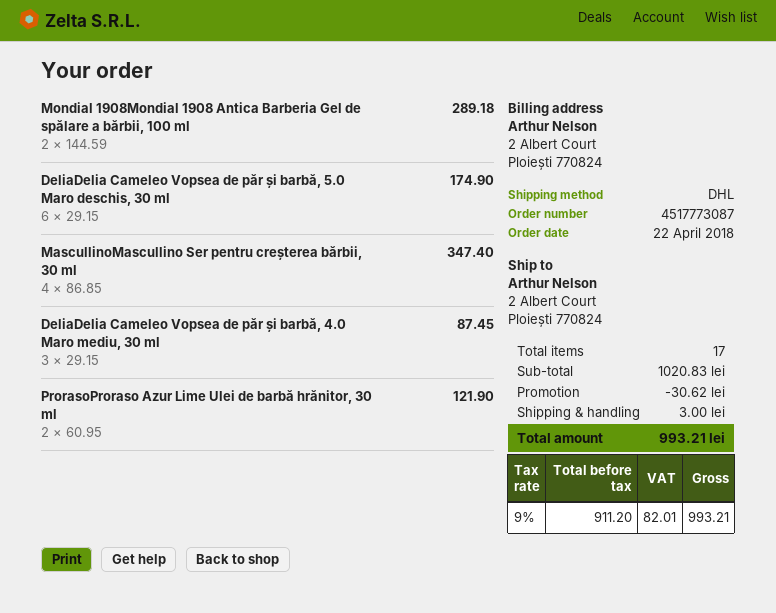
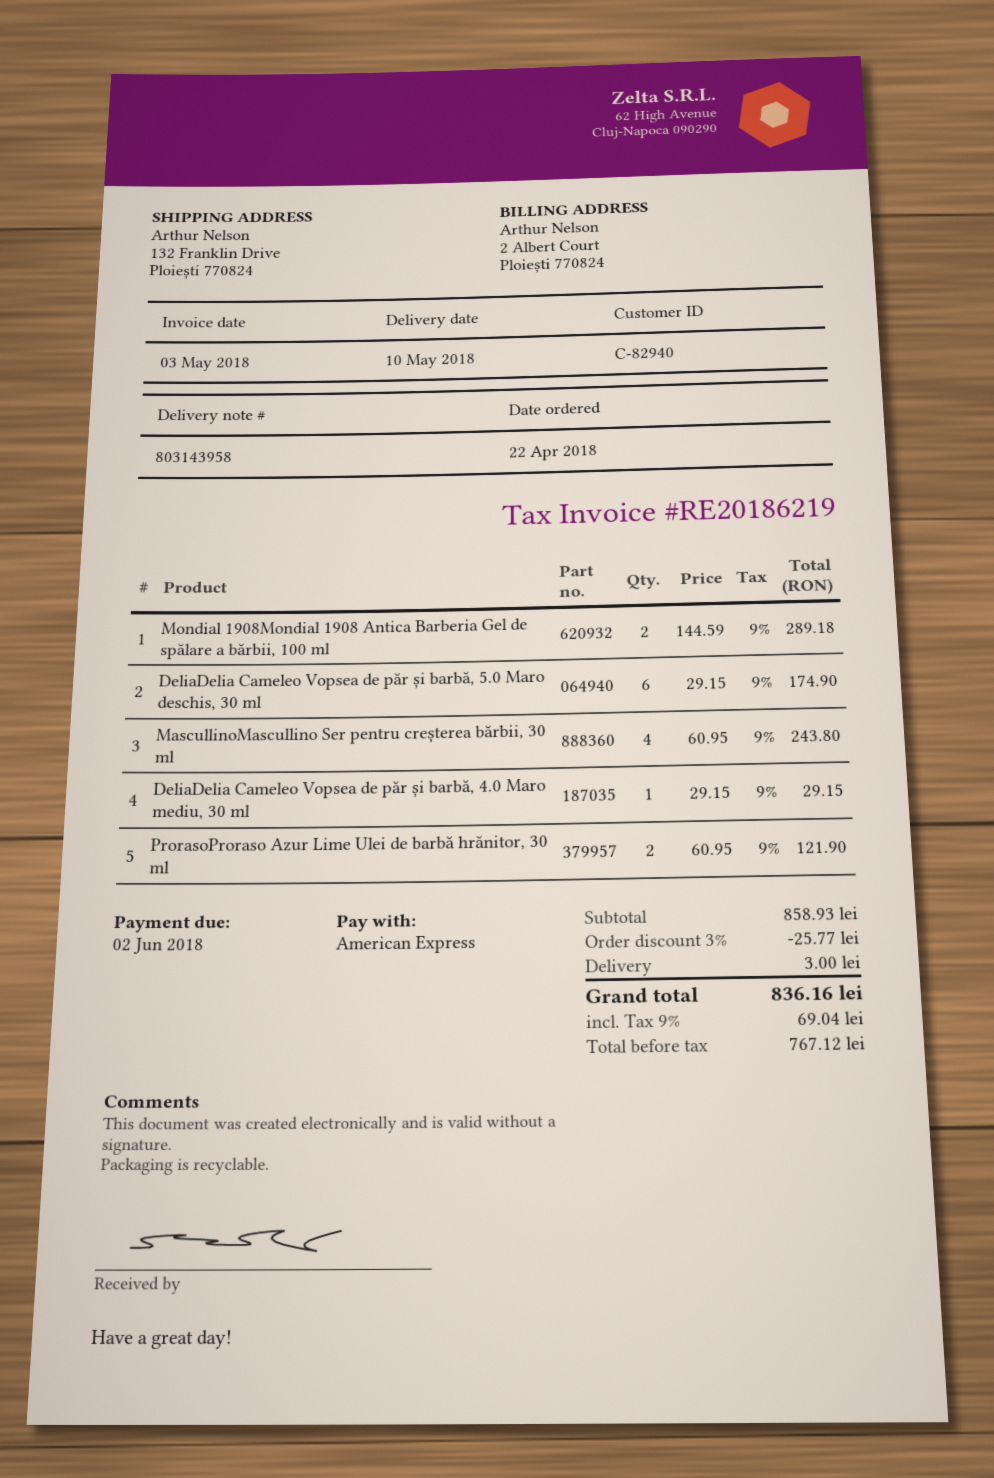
ship to: 2 Albert Court, Ploiești 770824 -> 132 Franklin Drive, Ploiești 770824
MascullinoMascullino Ser pentru creșterea bărbii, 30 ml: 4 x 86.85 = 347.40 -> 4 x 60.95 = 243.80
DeliaDelia Cameleo Vopsea de păr și barbă, 4.0 Maro mediu, 30 ml: 3 x 29.15 = 87.45 -> 1 x 29.15 = 29.15
subtotal: 1020.83 -> 858.93
discount: 30.62 -> 25.77
net: 911.20 -> 767.12
tax: 9% = 82.01 -> 9% = 69.04
total: 993.21 -> 836.16

